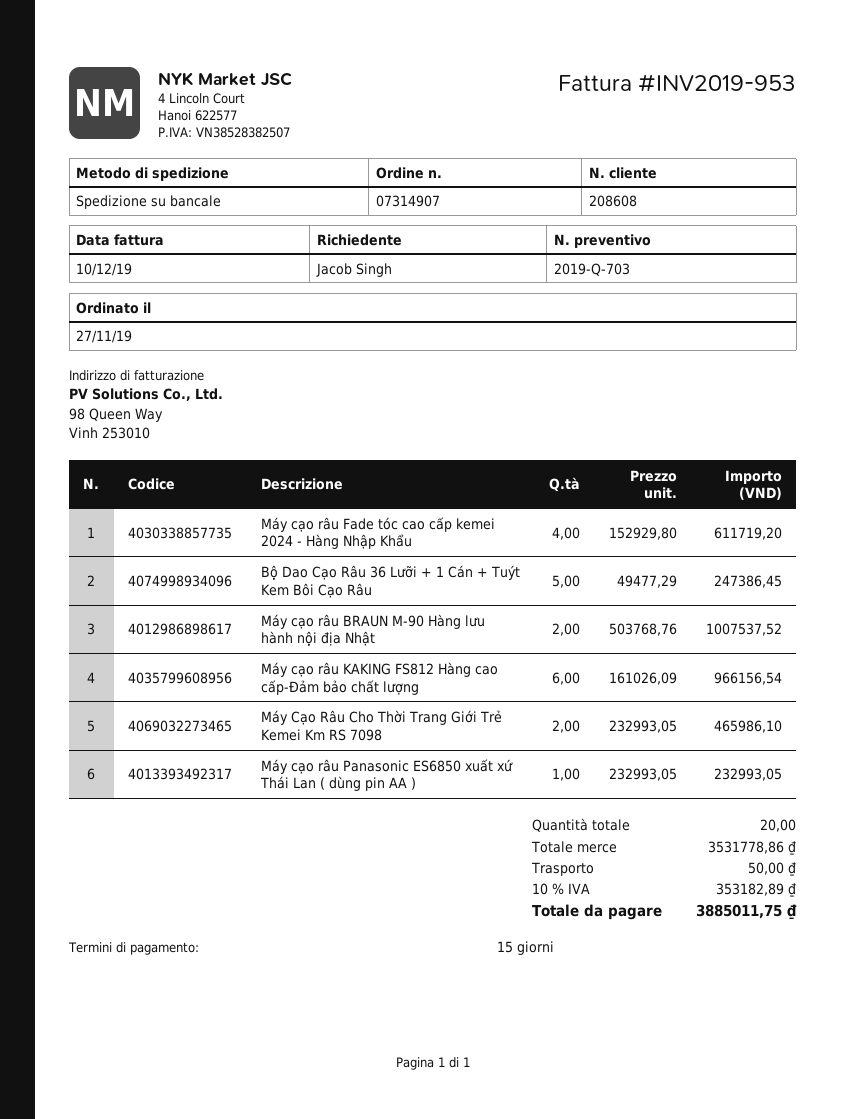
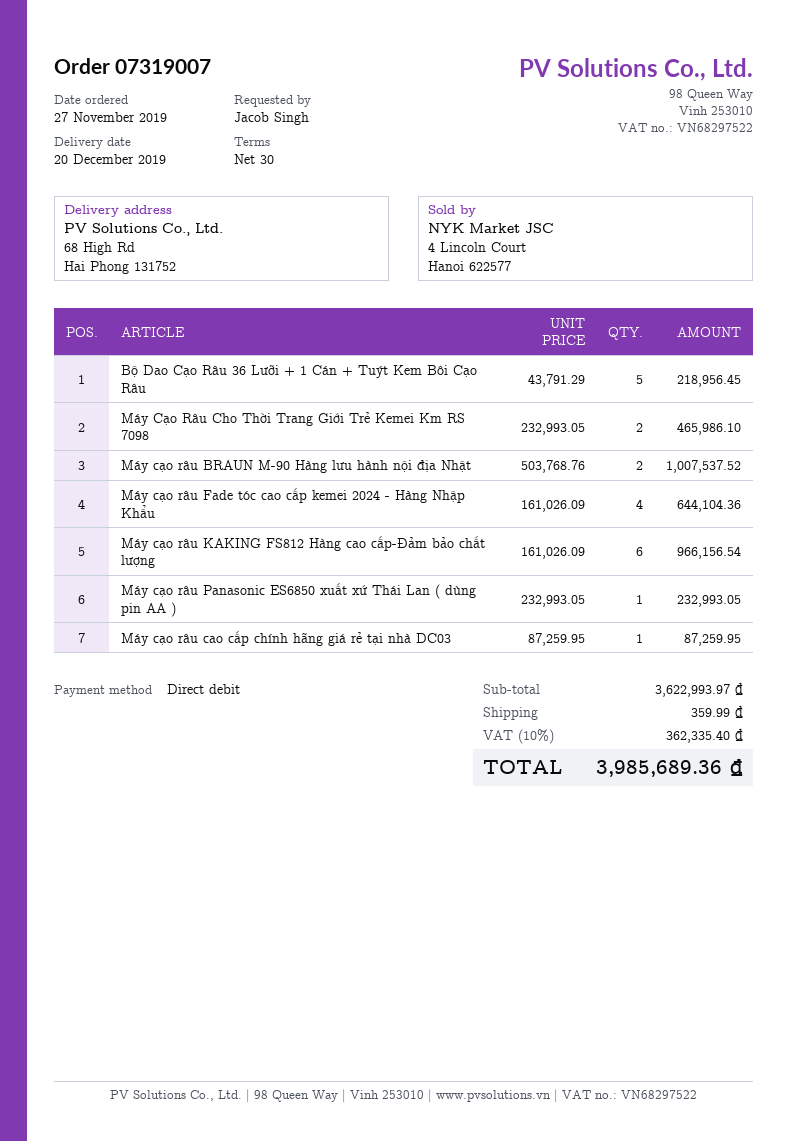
order number: 07314907 -> 07319007
payment terms: 15 days -> 30 days
Máy cạo râu Fade tóc cao cấp kemei 2024 - Hàng Nhập Khẩu: 4 x 152929.80 = 611719.20 -> 4 x 161026.09 = 644104.36
Bộ Dao Cạo Râu 36 Lưỡi + 1 Cán + Tuýt Kem Bôi Cạo Râu: 5 x 49477.29 = 247386.45 -> 5 x 43791.29 = 218956.45
Máy cạo râu cao cấp chính hãng giá rẻ tại nhà DC03: none -> 1 x 87259.95 = 87259.95
subtotal: 3531778.86 -> 3622993.97
shipping: 50.00 -> 359.99
tax: 10% = 353182.89 -> 10% = 362335.40
total: 3885011.75 -> 3985689.36

